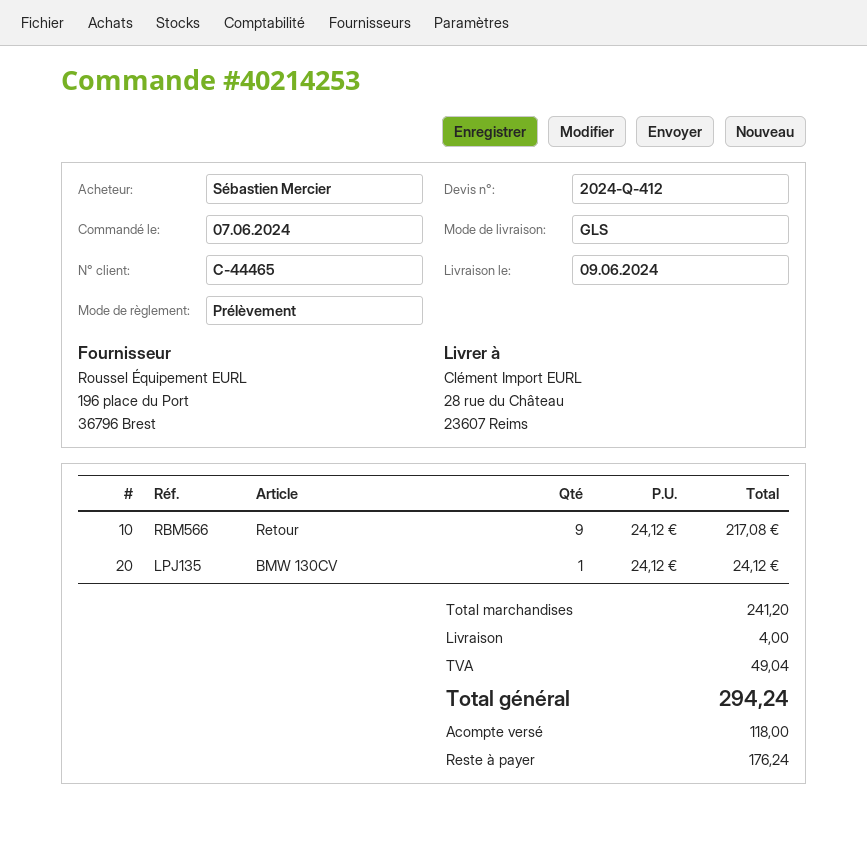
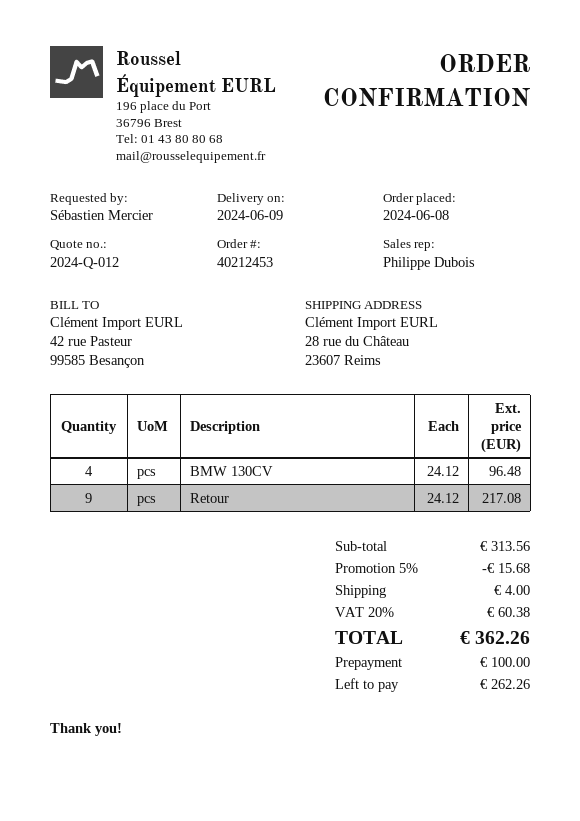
quote number: 2024-Q-412 -> 2024-Q-012
order number: 40214253 -> 40212453
order date: 2024-06-07 -> 2024-06-08
BMW 130CV: 1 x 24.12 = 24.12 -> 4 x 24.12 = 96.48
subtotal: 241.20 -> 313.56
discount: none -> 5% = 15.68
tax: 49.04 -> 60.38
total: 294.24 -> 362.26
deposit: 118.00 -> 100.00
balance: 176.24 -> 262.26

